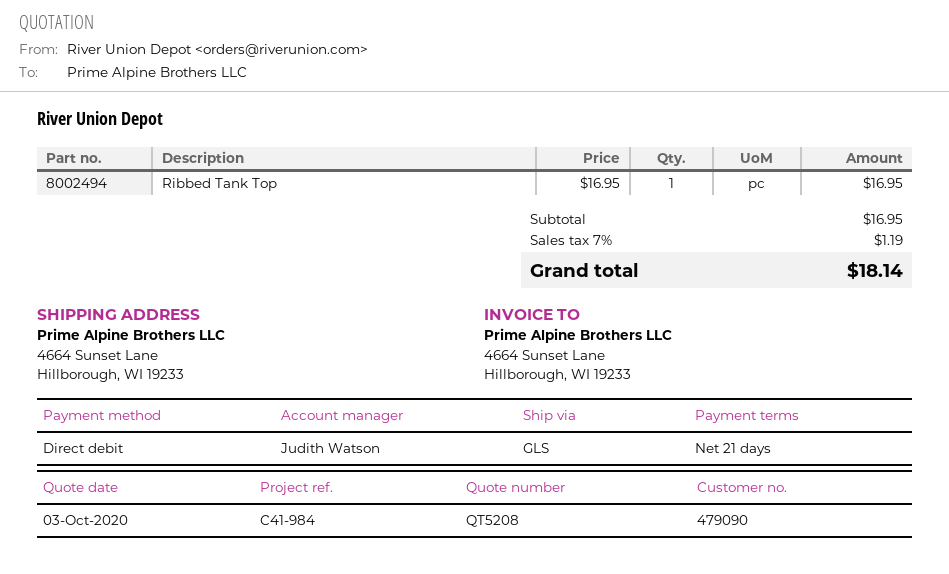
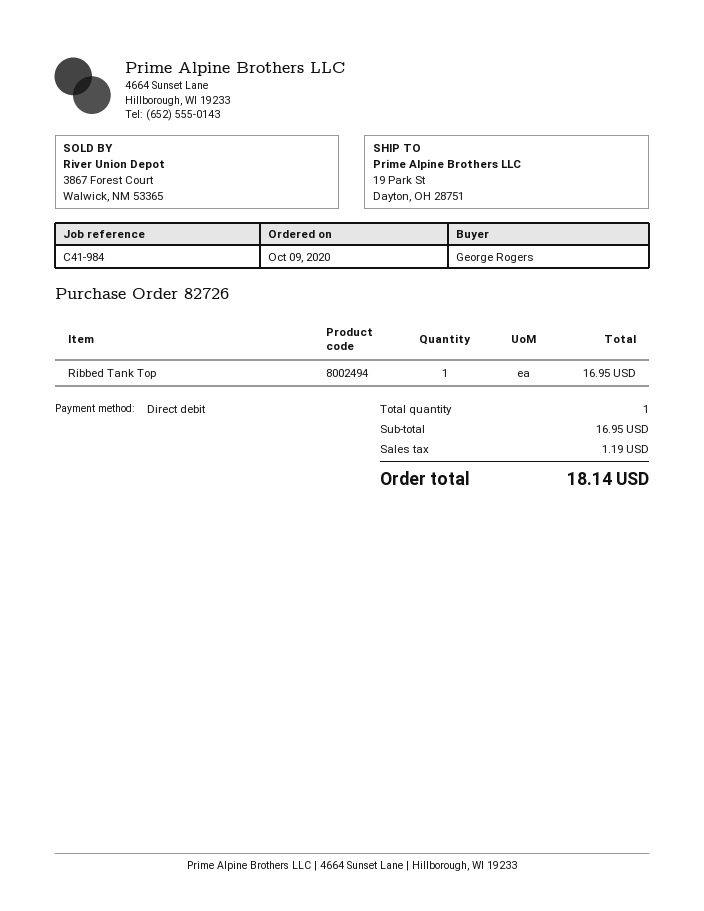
ship to: 4664 Sunset Lane, Hillborough, WI 19233 -> 19 Park St, Dayton, OH 28751

